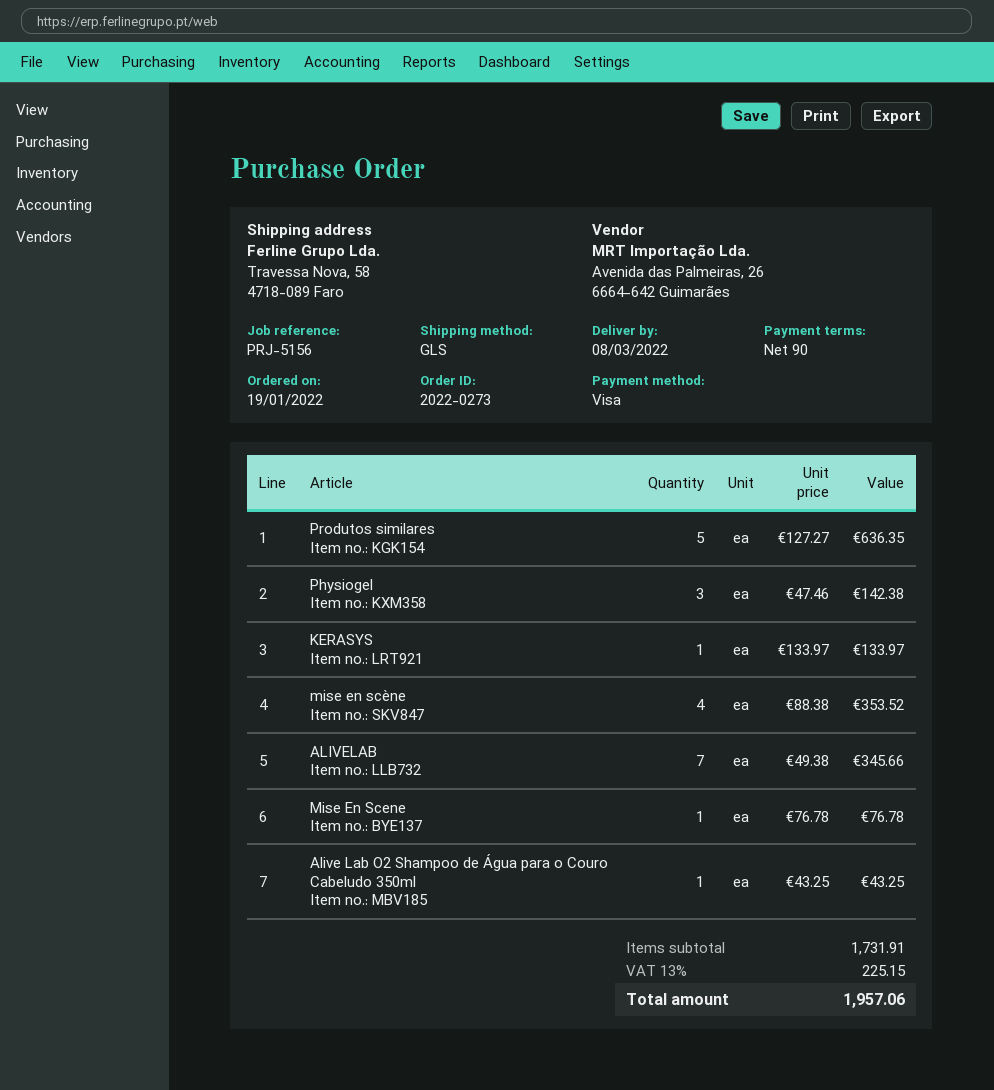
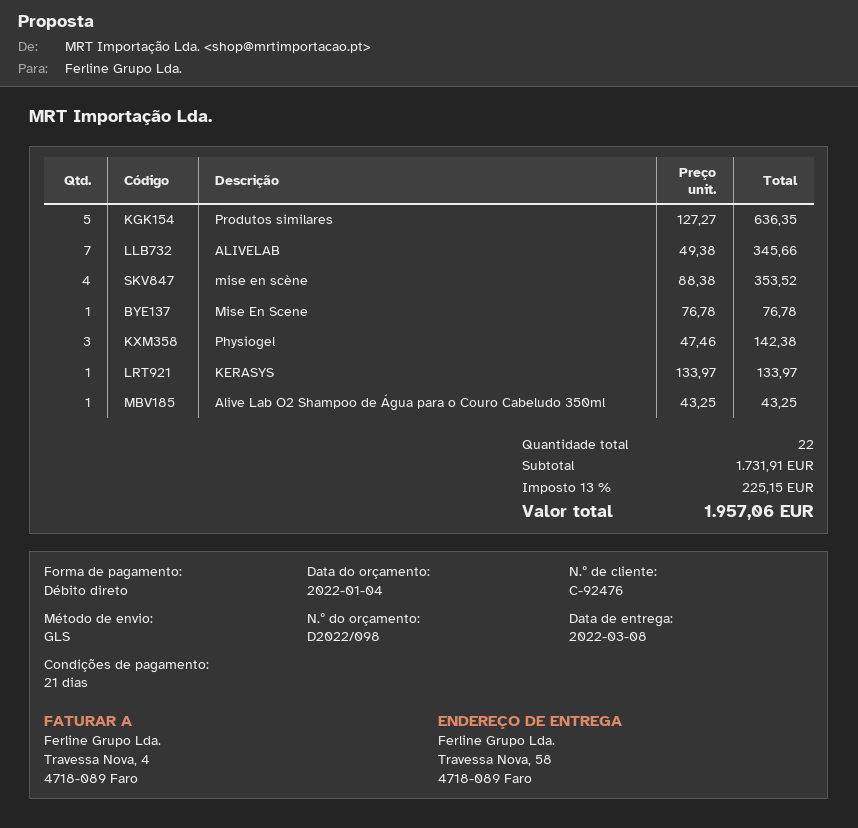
payment terms: 90 days -> 21 days
payment method: Visa -> direct debit

